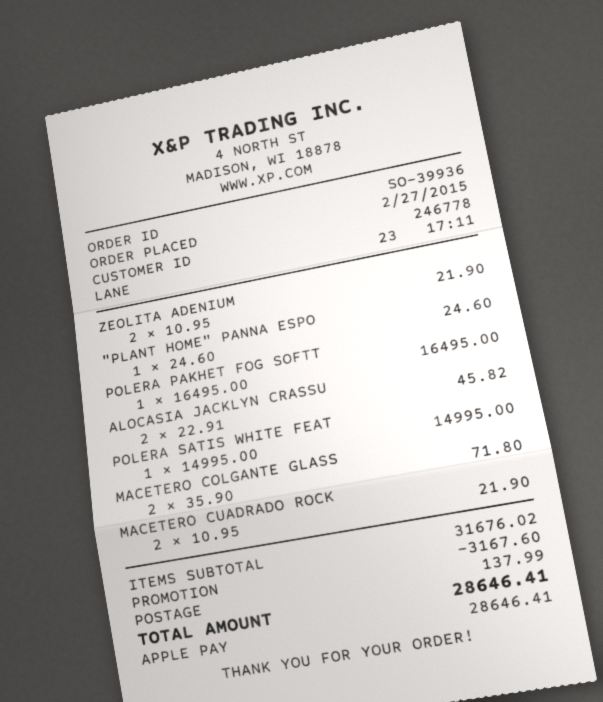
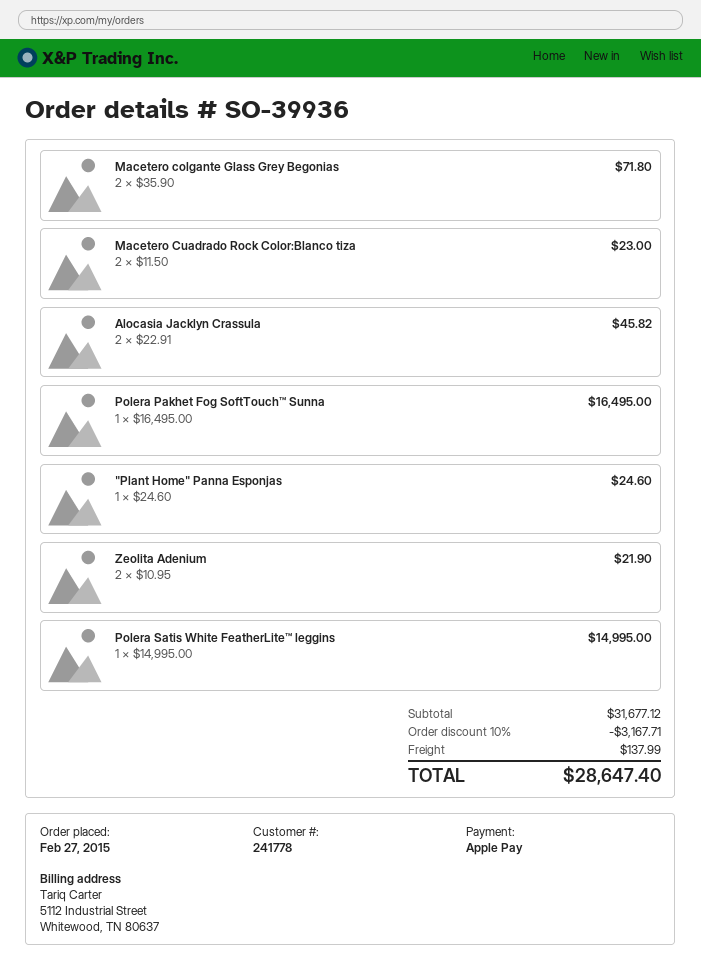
customer number: 246778 -> 241778
MACETERO CUADRADO ROCK: 2 x 10.95 = 21.90 -> 2 x 11.50 = 23.00
subtotal: 31676.02 -> 31677.12
discount: 3167.60 -> 3167.71
total: 28646.41 -> 28647.40

